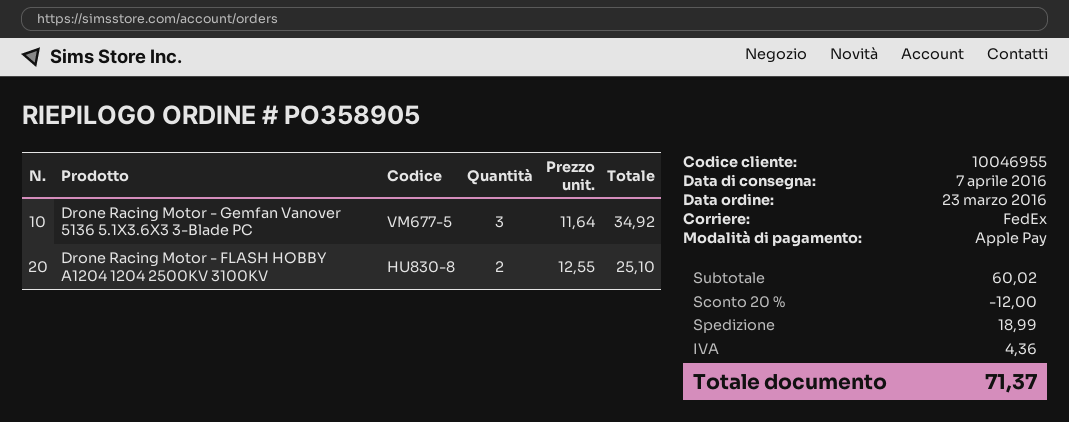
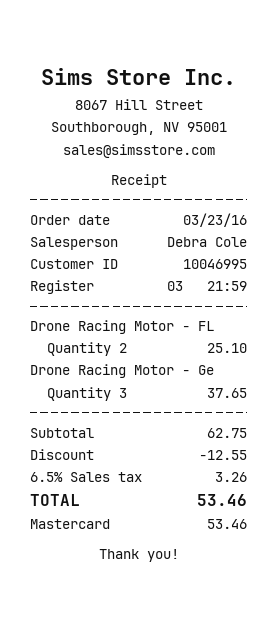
customer number: 10046955 -> 10046995
payment method: Apple Pay -> Mastercard
Drone Racing Motor - Gemfan Vanover 5136 5.1X3.6X3 3-Blade PC: 3 for 34.92 -> 3 for 37.65
subtotal: 60.02 -> 62.75
discount: 12.00 -> 12.55
shipping: 18.99 -> none
tax: 4.36 -> 3.26
total: 71.37 -> 53.46

